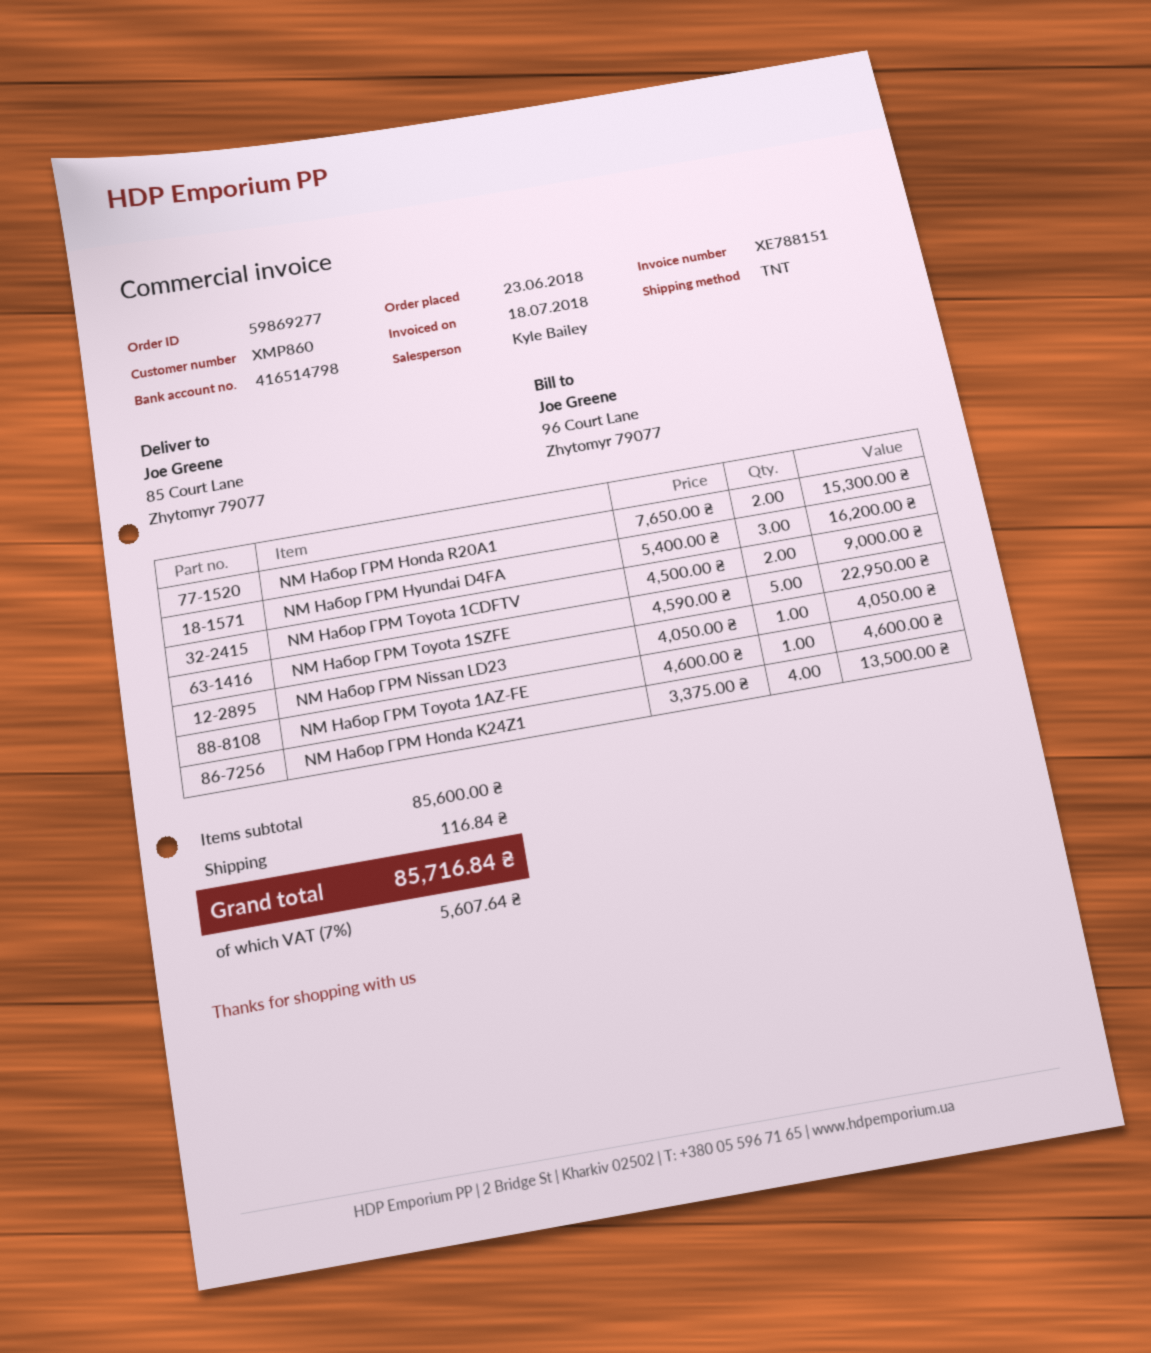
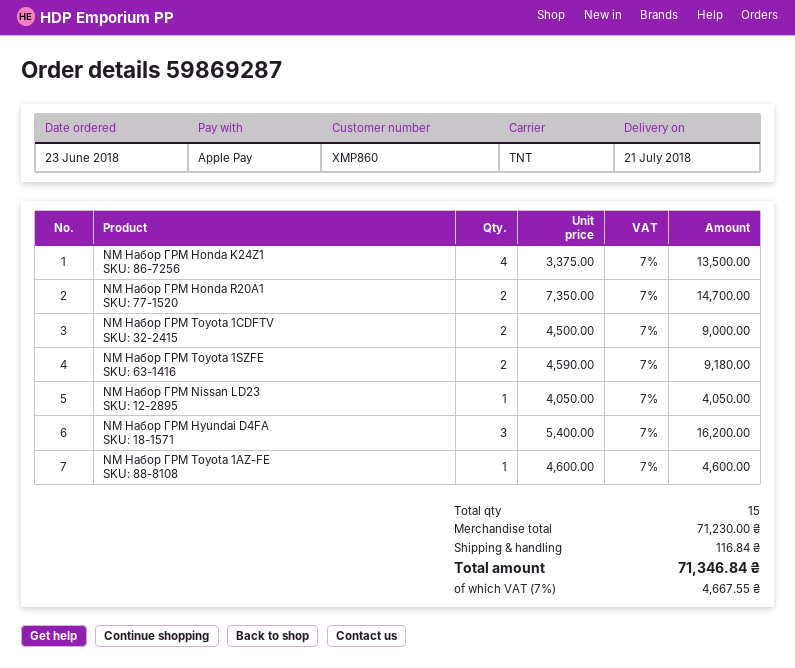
order number: 59869277 -> 59869287
NM Набор ГРМ Honda R20A1: 2 x 7650.00 = 15300.00 -> 2 x 7350.00 = 14700.00
NM Набор ГРМ Toyota 1SZFE: 5 x 4590.00 = 22950.00 -> 2 x 4590.00 = 9180.00
subtotal: 85600.00 -> 71230.00
tax: 7% = 5607.64 -> 7% = 4667.55
total: 85716.84 -> 71346.84

